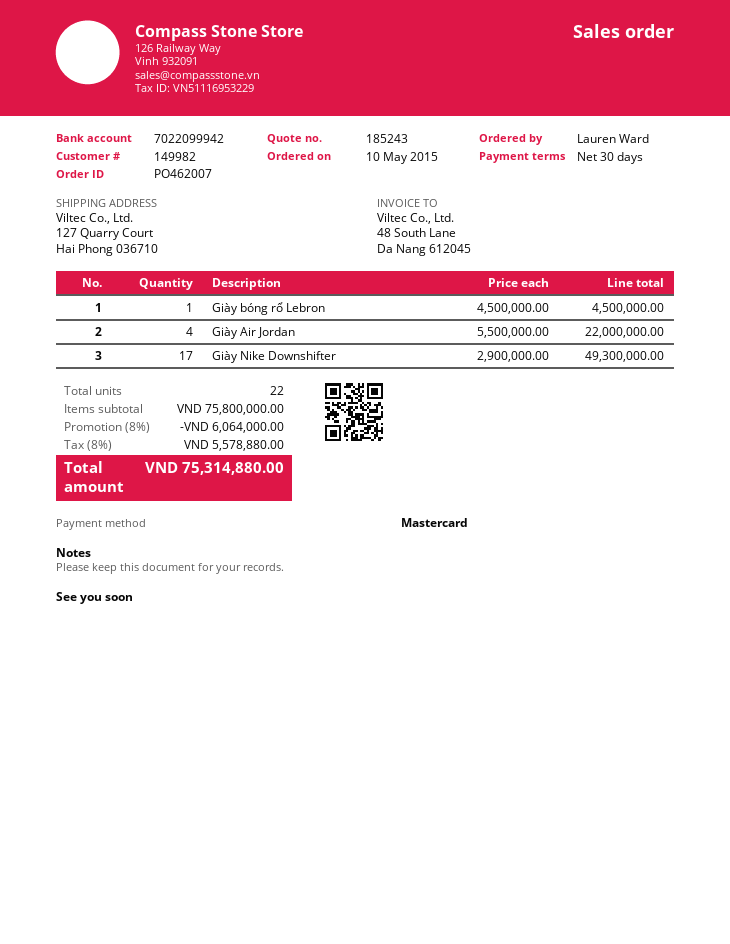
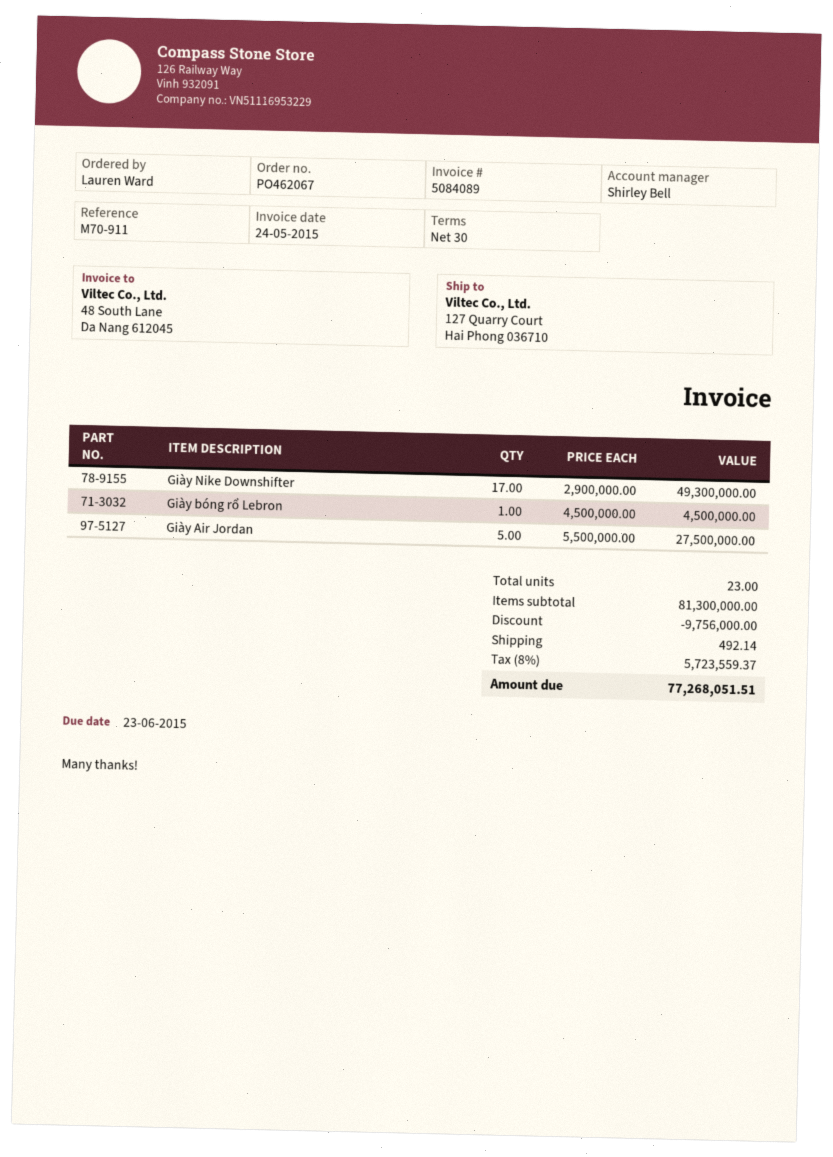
order number: PO462007 -> PO462067
Giày Air Jordan: 4 x 5500000.00 = 22000000.00 -> 5 x 5500000.00 = 27500000.00
total quantity: 22 -> 23
subtotal: 75800000.00 -> 81300000.00
discount: 6064000.00 -> 9756000.00
shipping: none -> 492.14
tax: 8% = 5578880.00 -> 8% = 5723559.37
total: 75314880.00 -> 77268051.51

